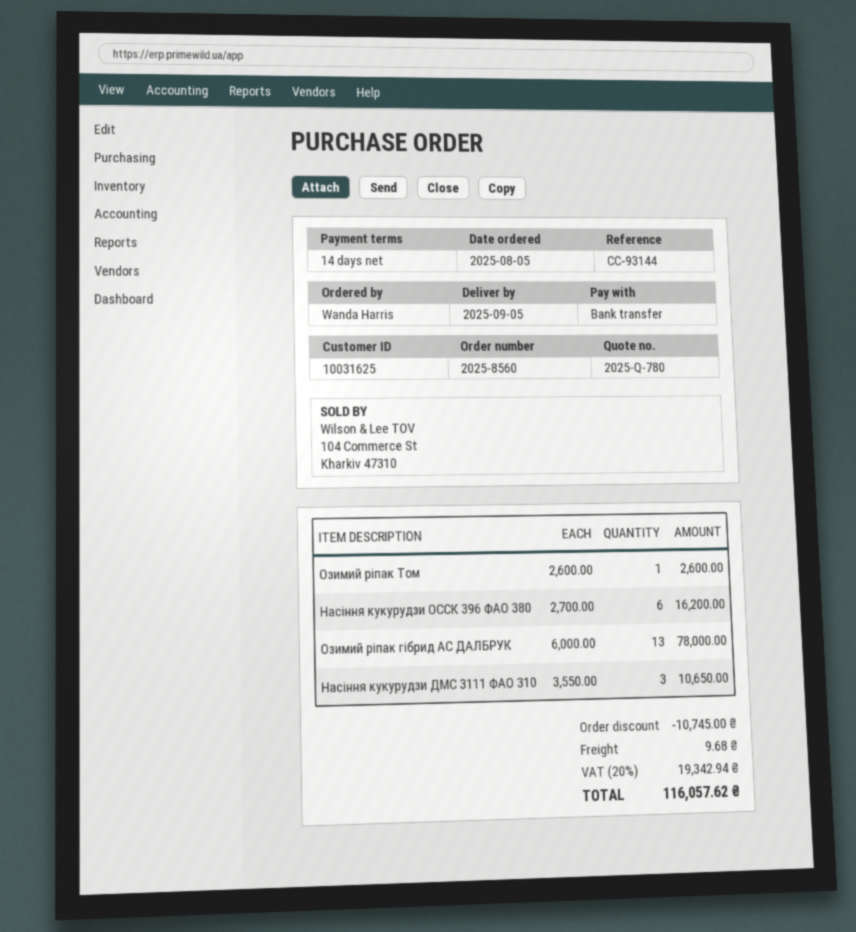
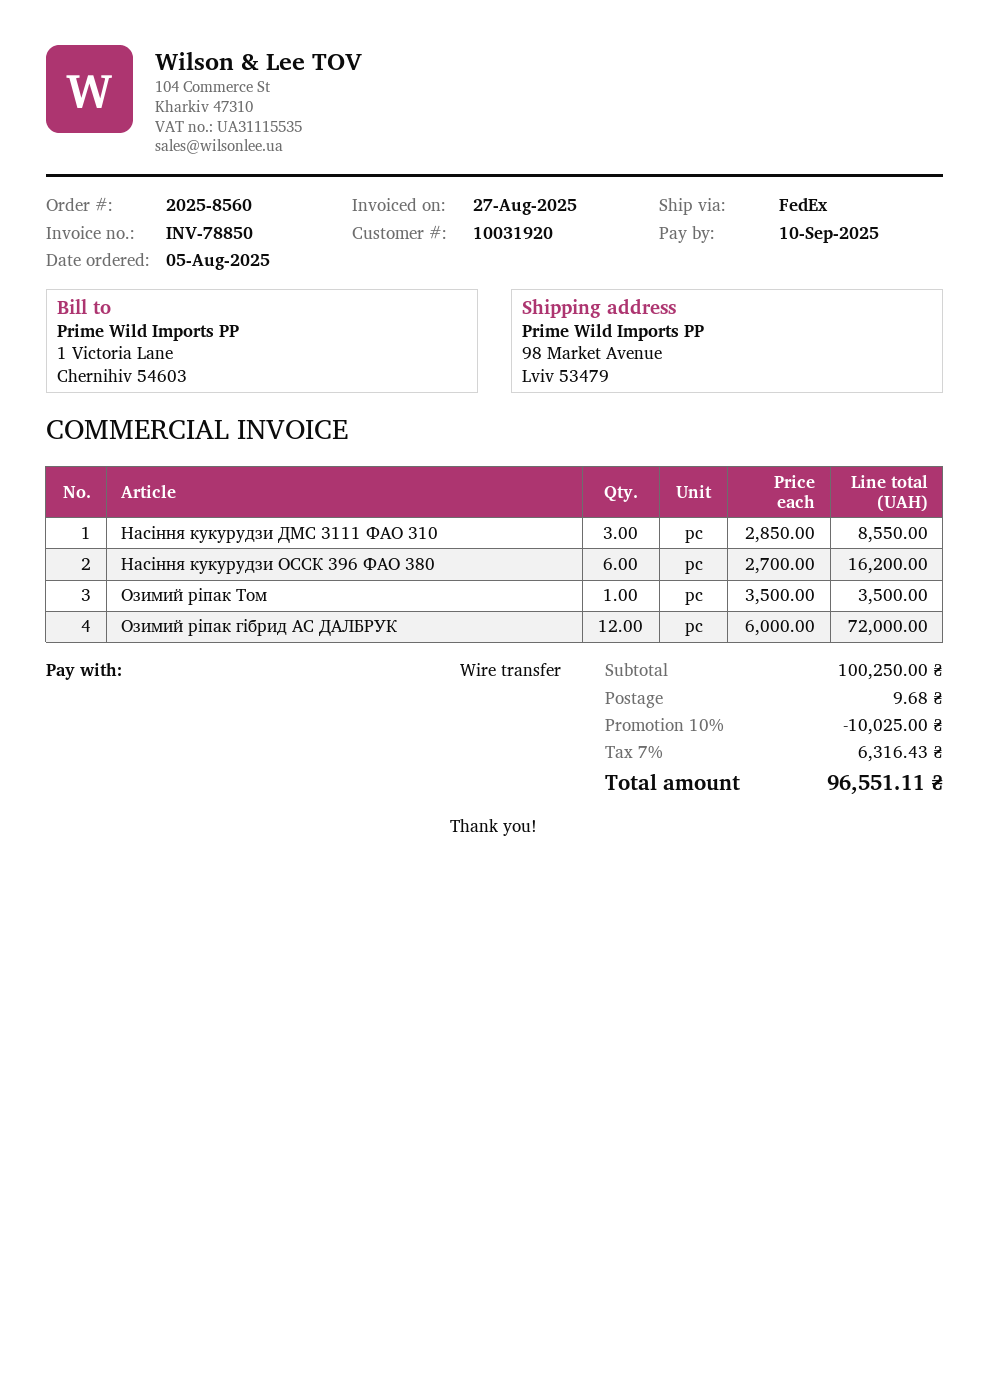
customer number: 10031625 -> 10031920
Озимий ріпак Том: 1 x 2600.00 = 2600.00 -> 1 x 3500.00 = 3500.00
Озимий ріпак гібрид АС ДАЛБРУК: 13 x 6000.00 = 78000.00 -> 12 x 6000.00 = 72000.00
Насіння кукурудзи ДМС 3111 ФАО 310: 3 x 3550.00 = 10650.00 -> 3 x 2850.00 = 8550.00
discount: 10745.00 -> 10025.00
tax: 20% = 19342.94 -> 7% = 6316.43
total: 116057.62 -> 96551.11

